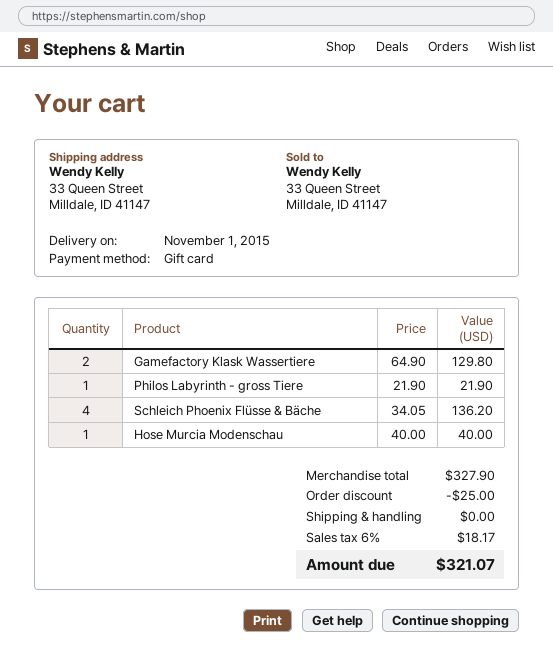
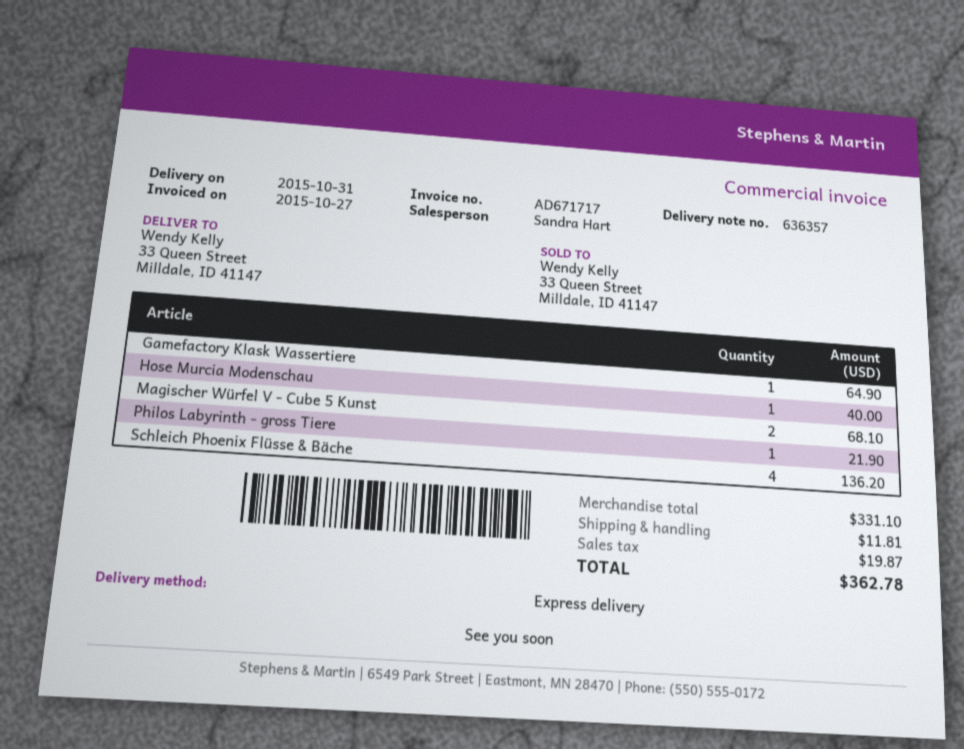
delivery date: 2015-11-01 -> 2015-10-31
Gamefactory Klask Wassertiere: 2 for 129.80 -> 1 for 64.90
Magischer Würfel V - Cube 5 Kunst: none -> 2 for 68.10
subtotal: 327.90 -> 331.10
discount: 25.00 -> none
shipping: 0.00 -> 11.81
tax: 18.17 -> 19.87
total: 321.07 -> 362.78

